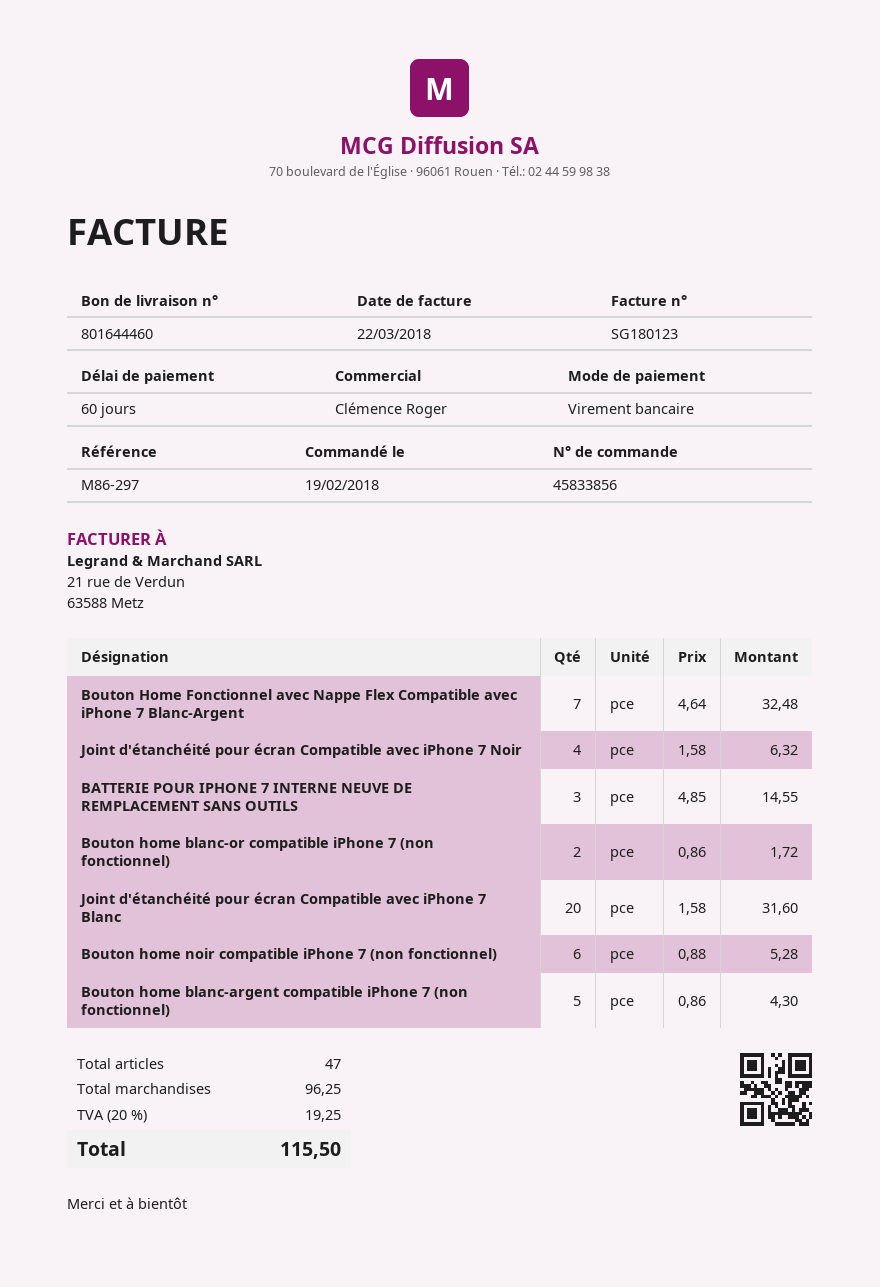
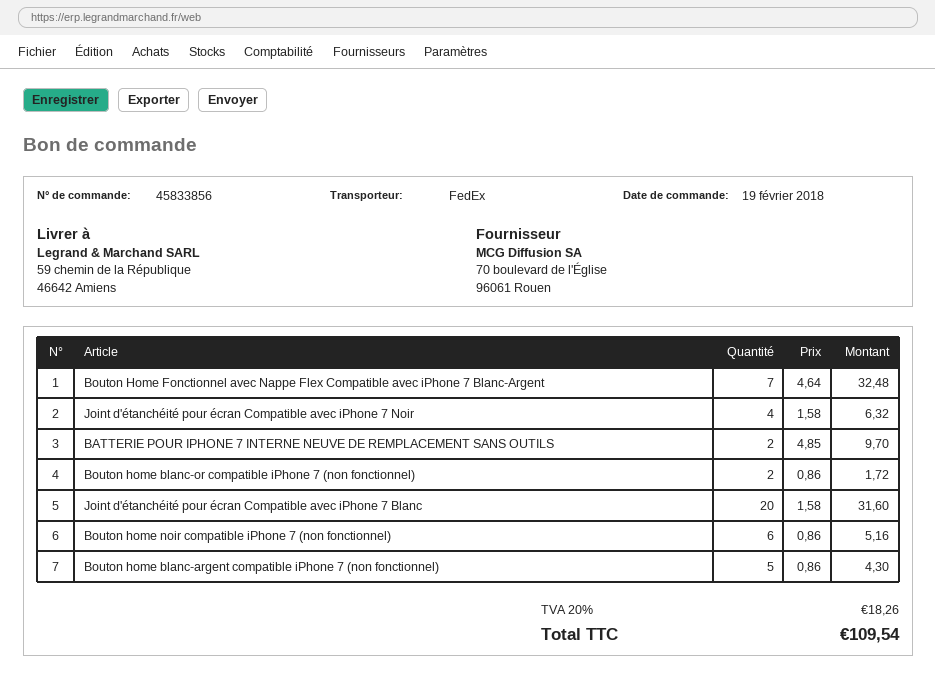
BATTERIE POUR IPHONE 7 INTERNE NEUVE DE REMPLACEMENT SANS OUTILS: 3 x 4.85 = 14.55 -> 2 x 4.85 = 9.70
Bouton home noir compatible iPhone 7 (non fonctionnel): 6 x 0.88 = 5.28 -> 6 x 0.86 = 5.16
tax: 20% = 19.25 -> 20% = 18.26
total: 115.50 -> 109.54

